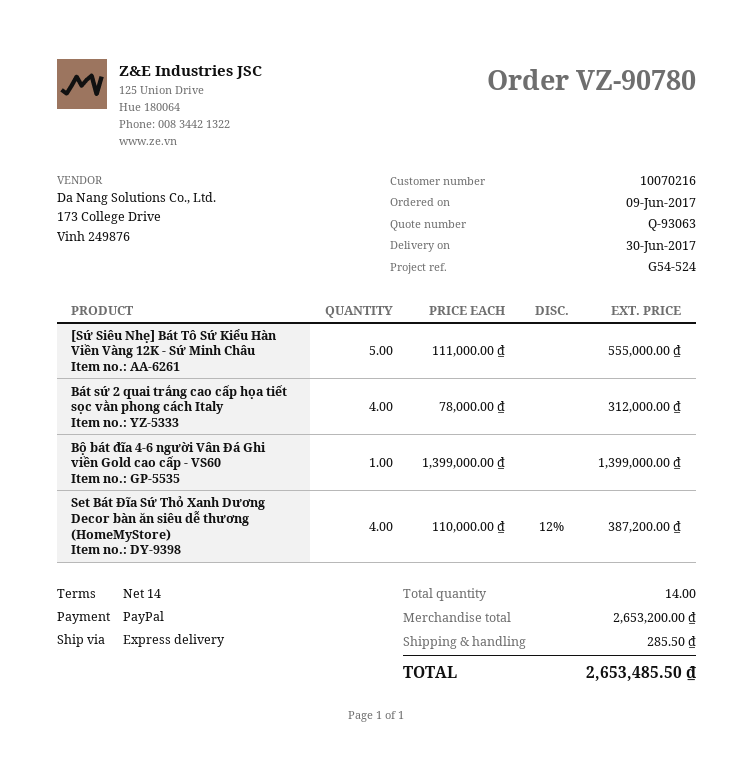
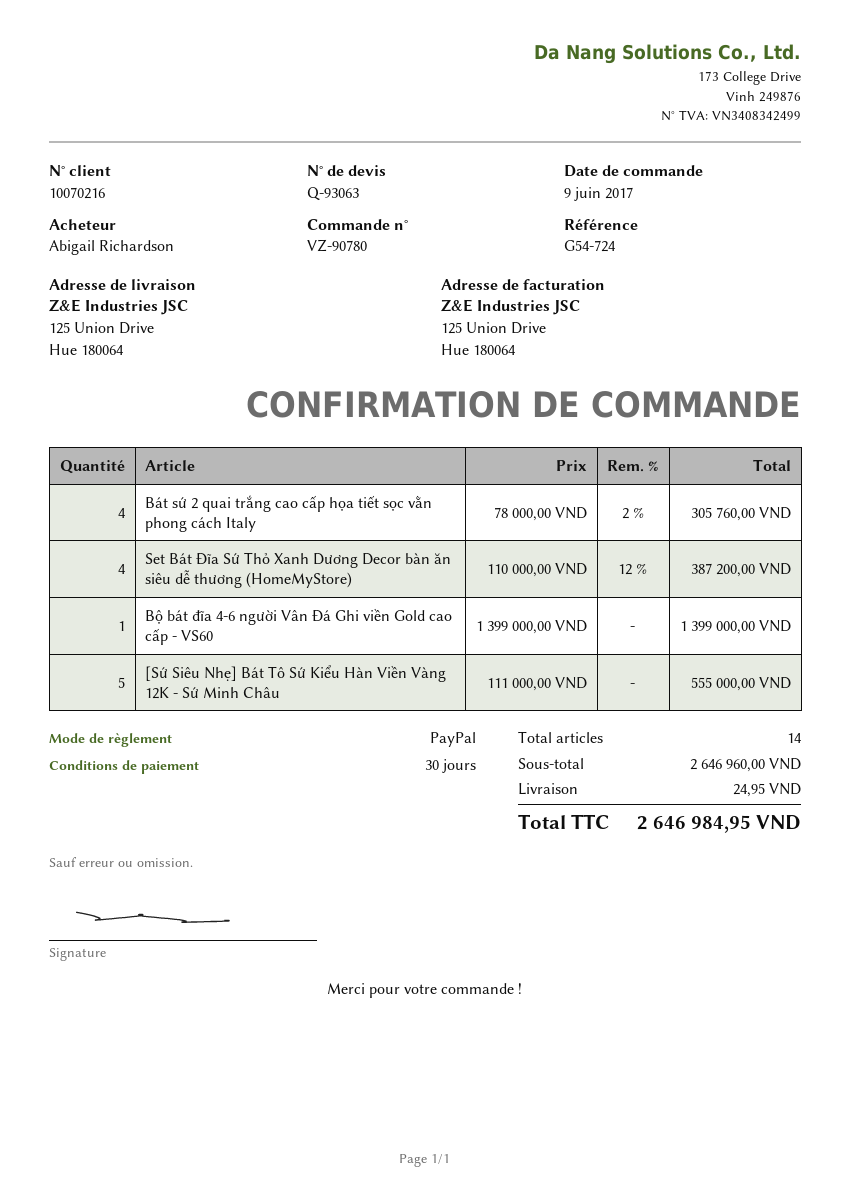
payment terms: 14 days -> 30 days
reference: G54-524 -> G54-724
Bát sứ 2 quai trắng cao cấp họa tiết sọc vằn phong cách Italy: 4 x 78000.00 = 312000.00 -> 4 x 78000.00 - 2% = 305760.00
subtotal: 2653200.00 -> 2646960.00
shipping: 285.50 -> 24.95
total: 2653485.50 -> 2646984.95

